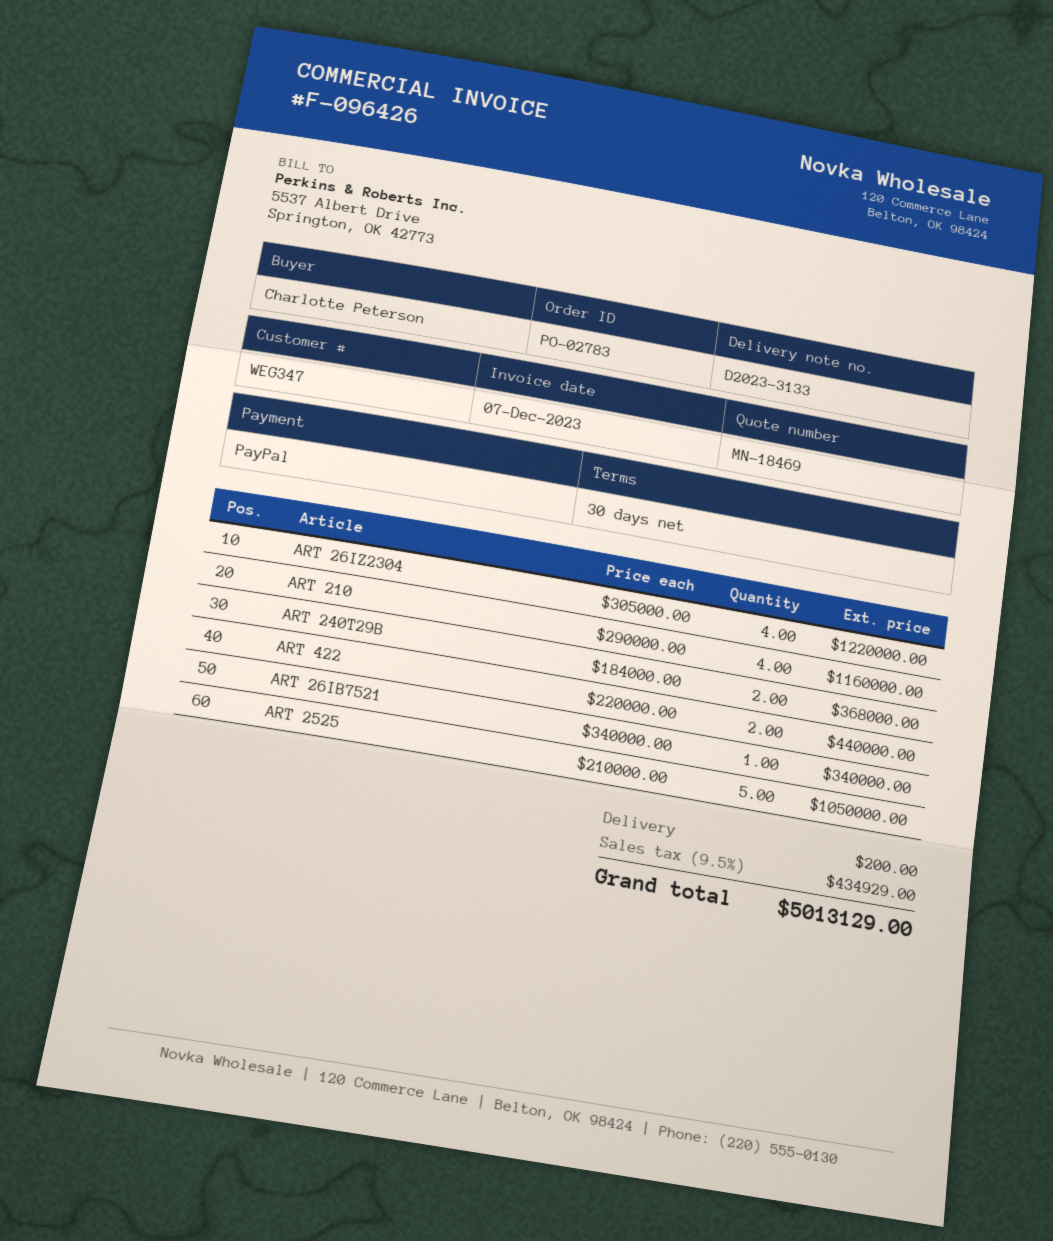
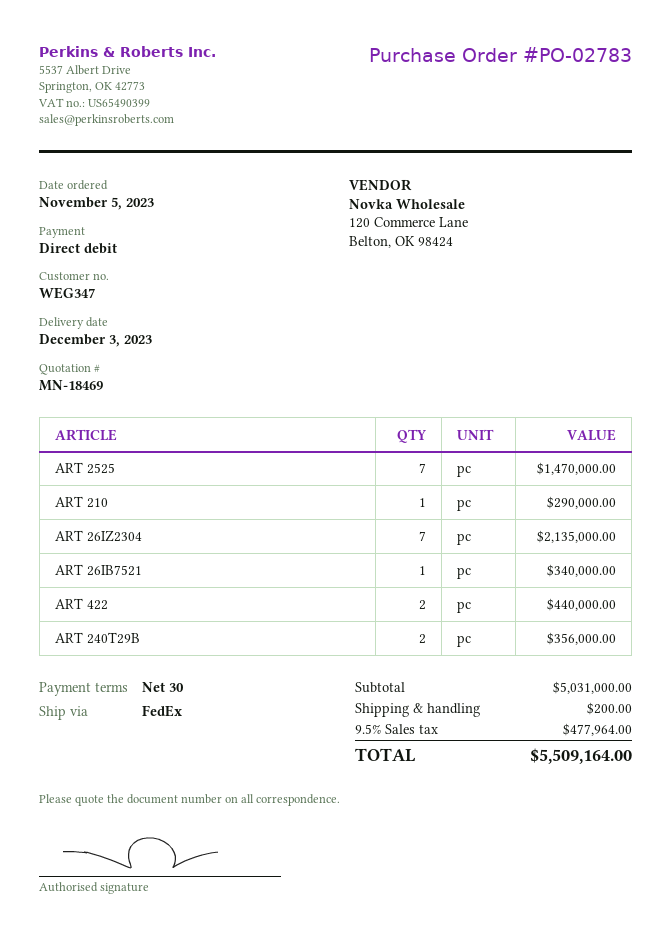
payment method: PayPal -> direct debit
ART 26IZ2304: 4 for 1220000.00 -> 7 for 2135000.00
ART 210: 4 for 1160000.00 -> 1 for 290000.00
ART 240T29B: 2 for 368000.00 -> 2 for 356000.00
ART 2525: 5 for 1050000.00 -> 7 for 1470000.00
tax: 9.5% = 434929.00 -> 9.5% = 477964.00
total: 5013129.00 -> 5509164.00

